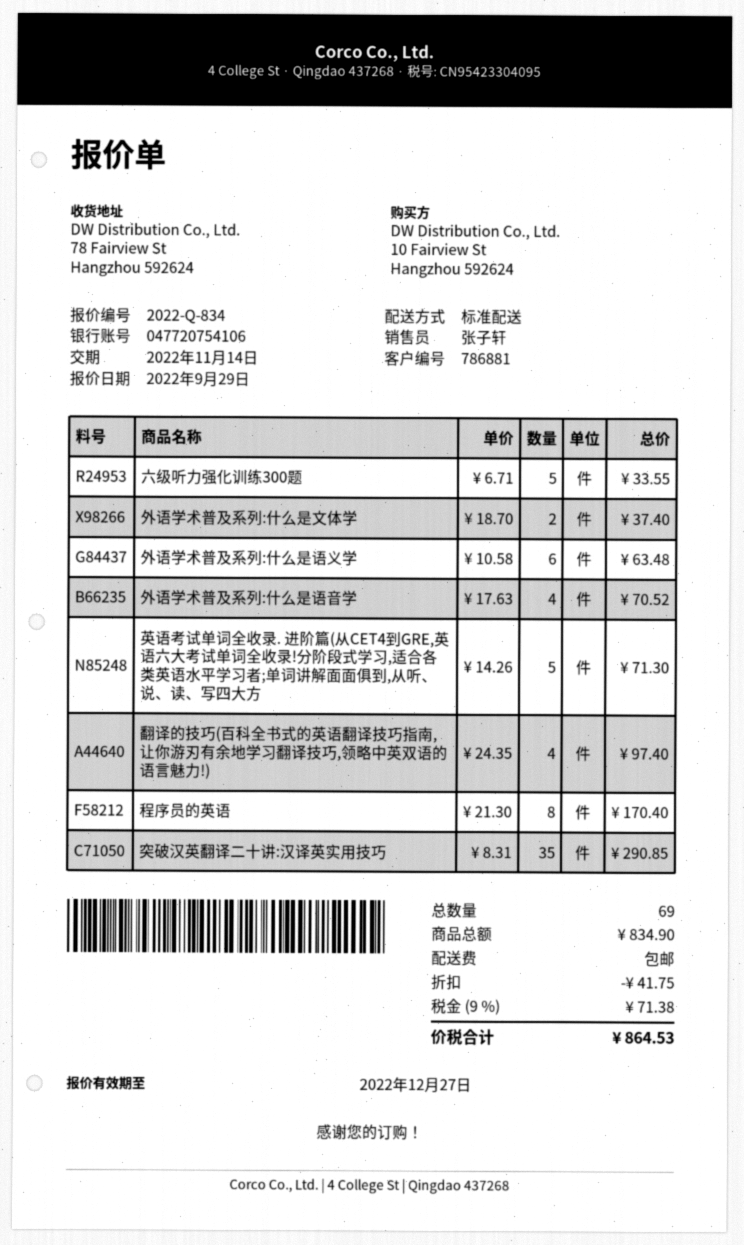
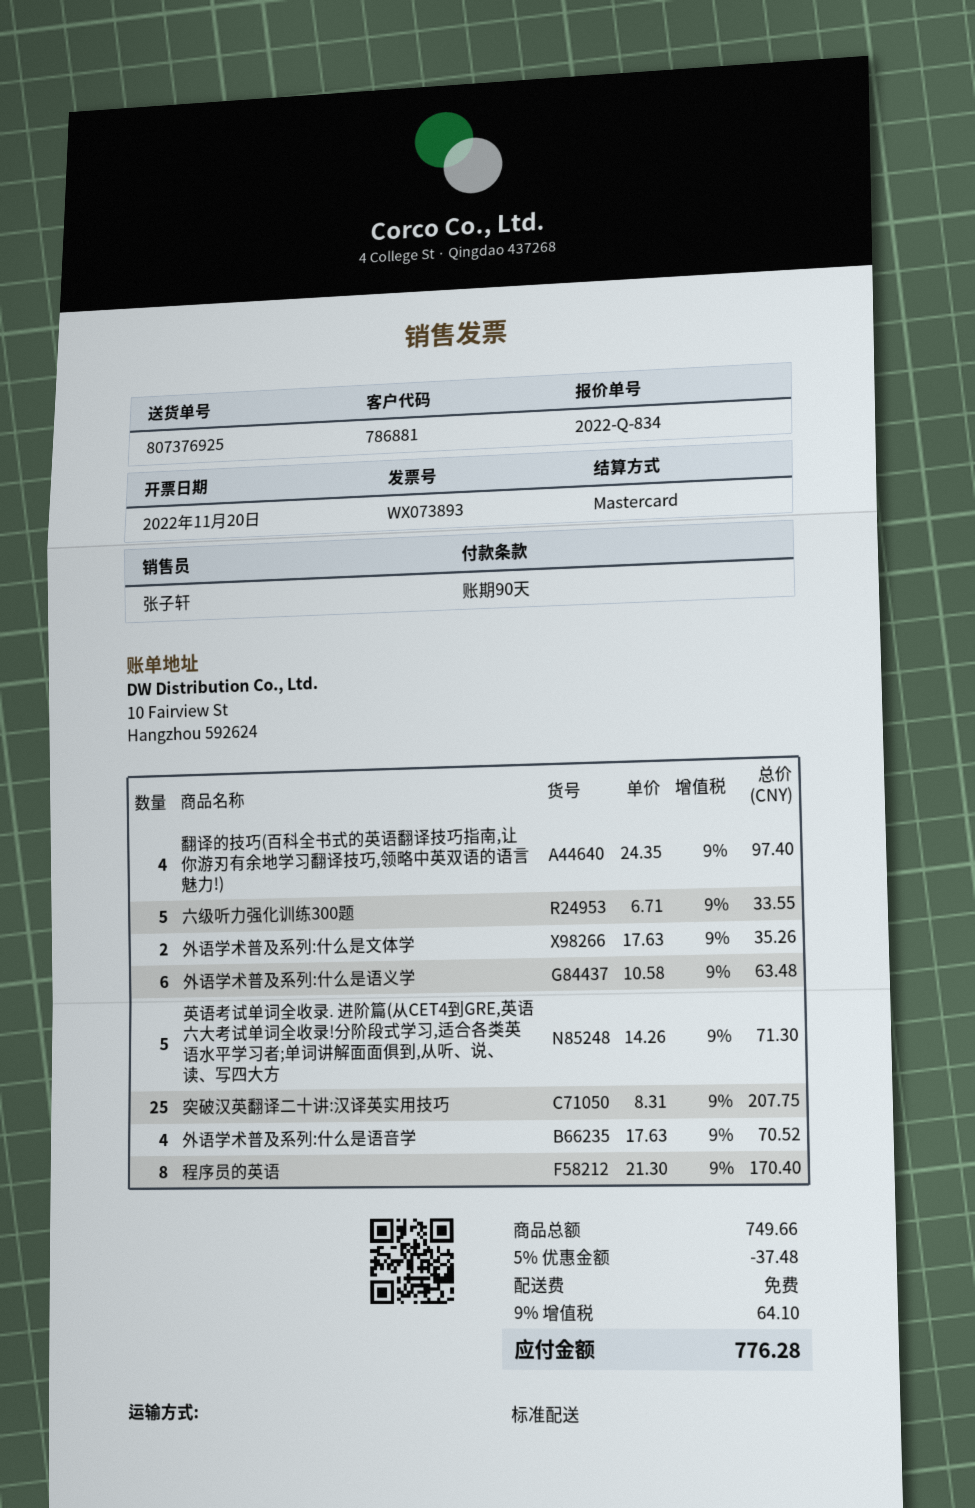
外语学术普及系列:什么是文体学: 2 x 18.70 = 37.40 -> 2 x 17.63 = 35.26
突破汉英翻译二十讲:汉译英实用技巧: 35 x 8.31 = 290.85 -> 25 x 8.31 = 207.75
subtotal: 834.90 -> 749.66
discount: 41.75 -> 37.48
tax: 9% = 71.38 -> 9% = 64.10
total: 864.53 -> 776.28

